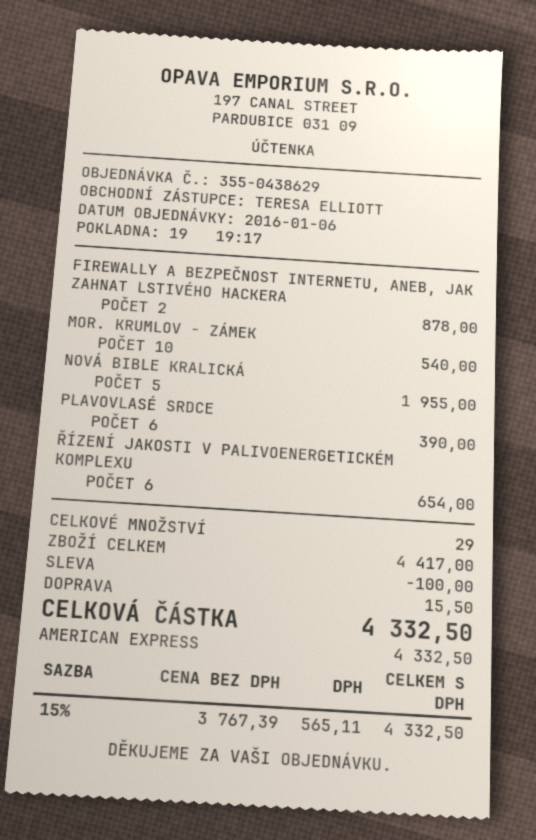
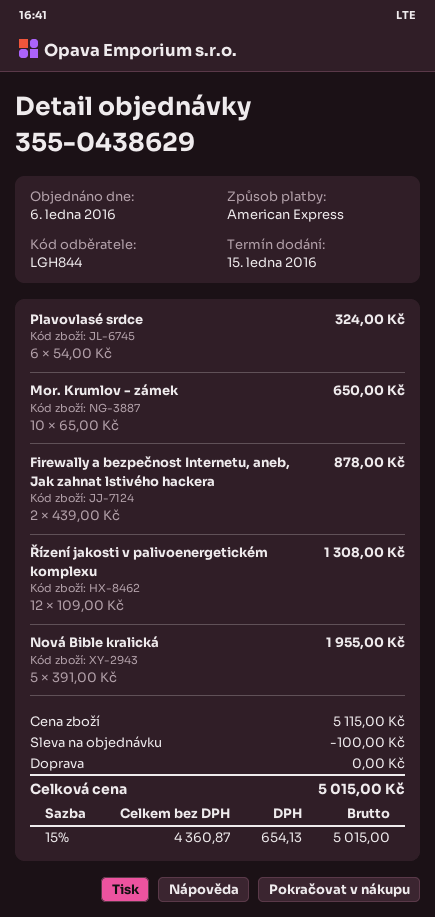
MOR. KRUMLOV - ZÁMEK: 10 for 540.00 -> 10 for 650.00
PLAVOVLASÉ SRDCE: 6 for 390.00 -> 6 for 324.00
ŘÍZENÍ JAKOSTI V PALIVOENERGETICKÉM KOMPLEXU: 6 for 654.00 -> 12 for 1308.00
subtotal: 4417.00 -> 5115.00
shipping: 15.50 -> 0.00
net: 3767.39 -> 4360.87
tax: 15% = 565.11 -> 15% = 654.13
total: 4332.50 -> 5015.00

